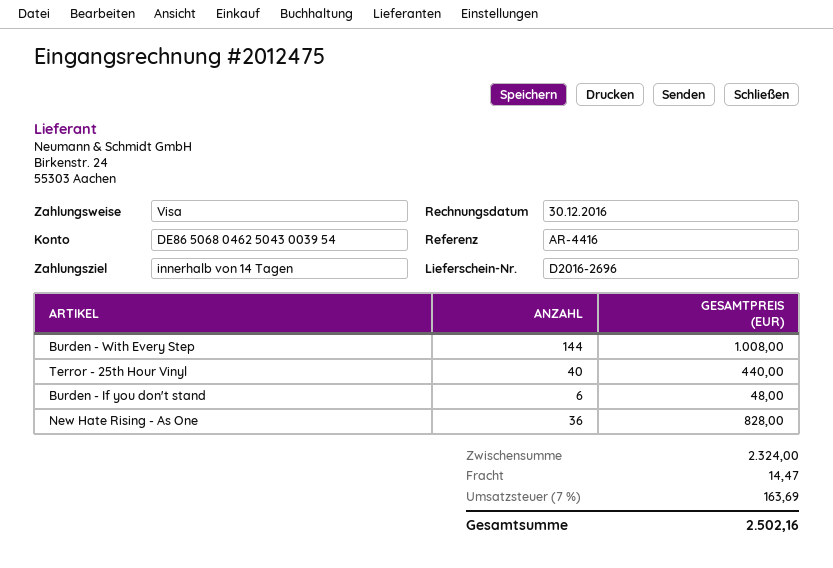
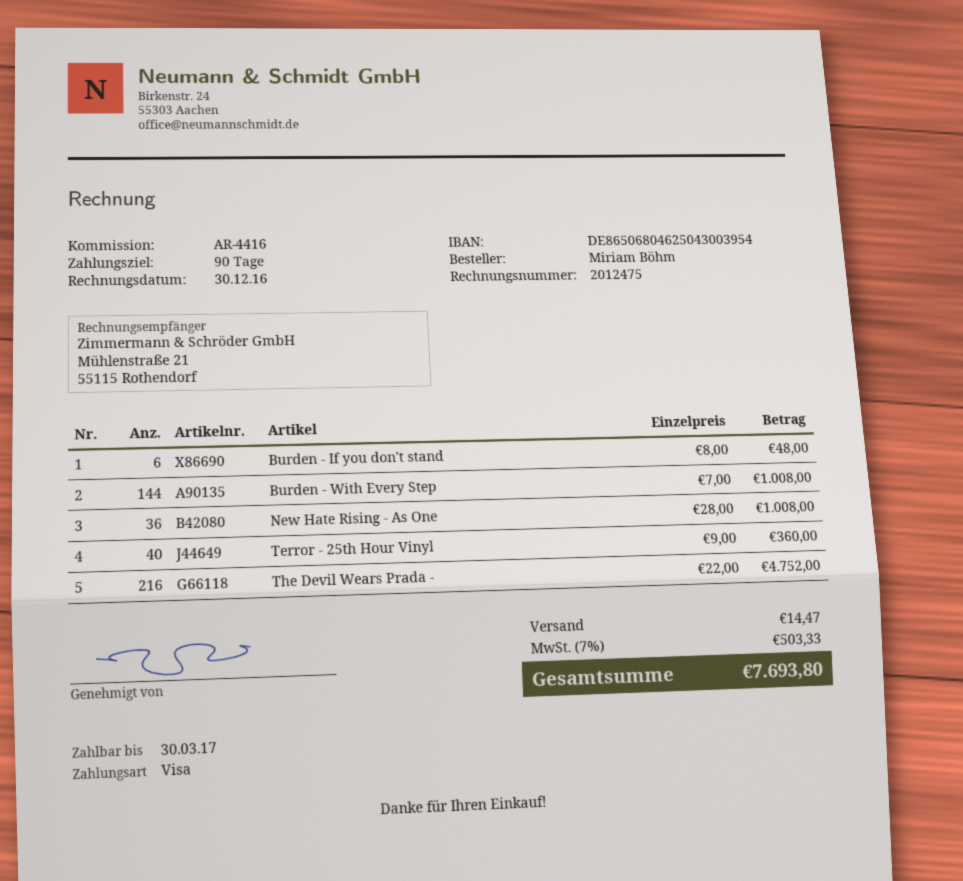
payment terms: 14 days -> 90 days
Terror - 25th Hour Vinyl: 40 for 440.00 -> 40 for 360.00
New Hate Rising - As One: 36 for 828.00 -> 36 for 1008.00
The Devil Wears Prada -: none -> 216 for 4752.00
tax: 7% = 163.69 -> 7% = 503.33
total: 2502.16 -> 7693.80

